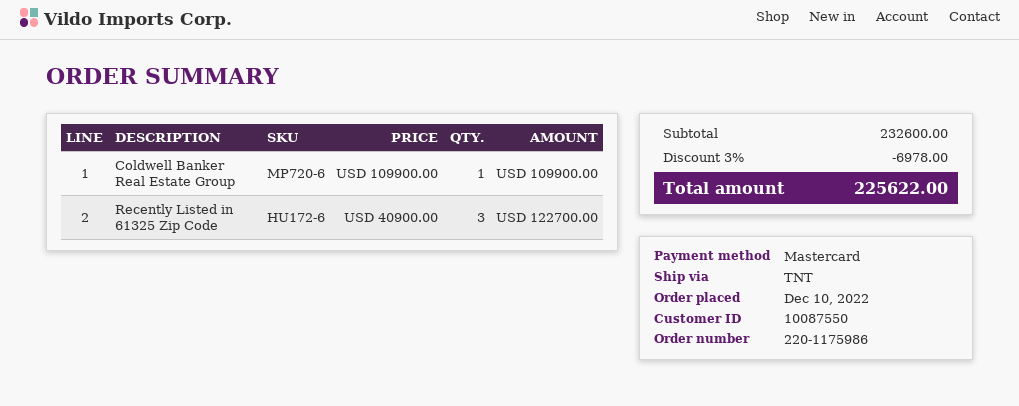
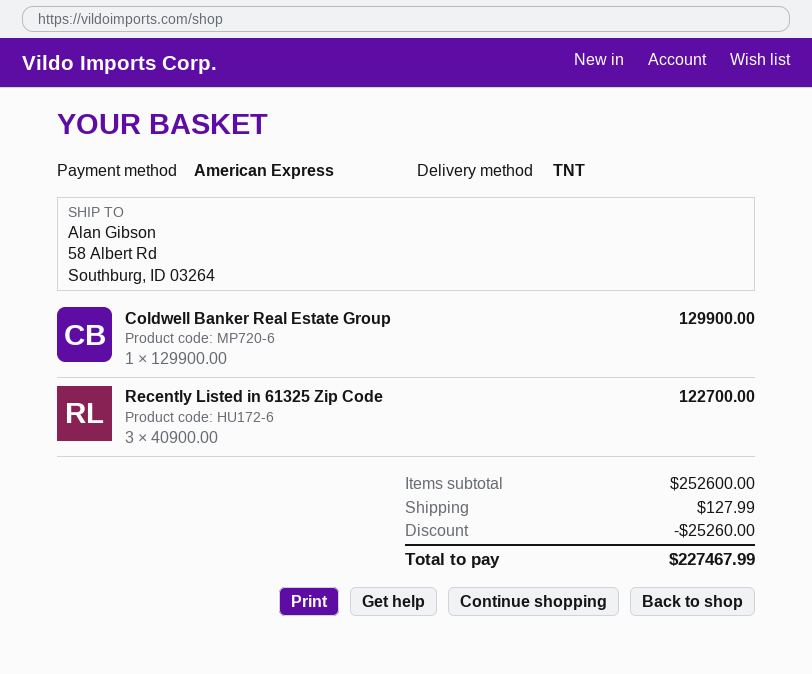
payment method: Mastercard -> American Express
Coldwell Banker Real Estate Group: 1 x 109900.00 = 109900.00 -> 1 x 129900.00 = 129900.00
subtotal: 232600.00 -> 252600.00
discount: 6978.00 -> 25260.00
shipping: none -> 127.99
total: 225622.00 -> 227467.99

